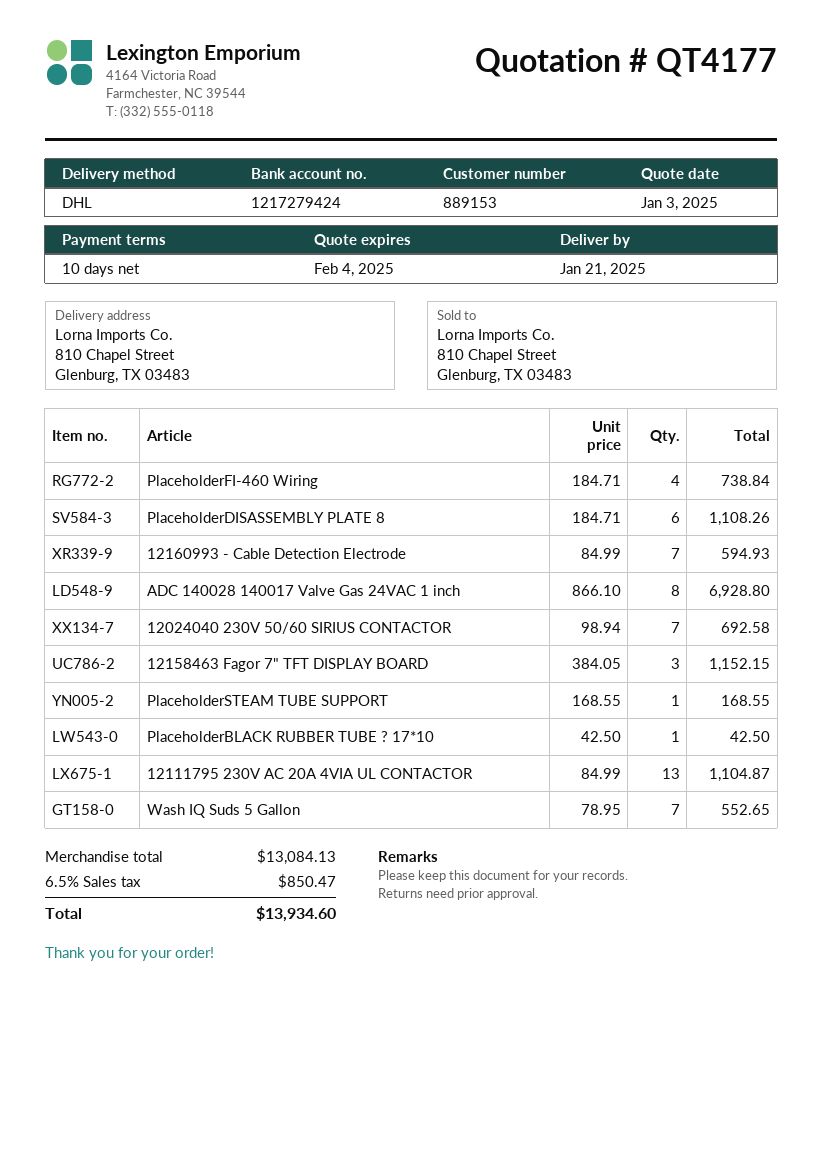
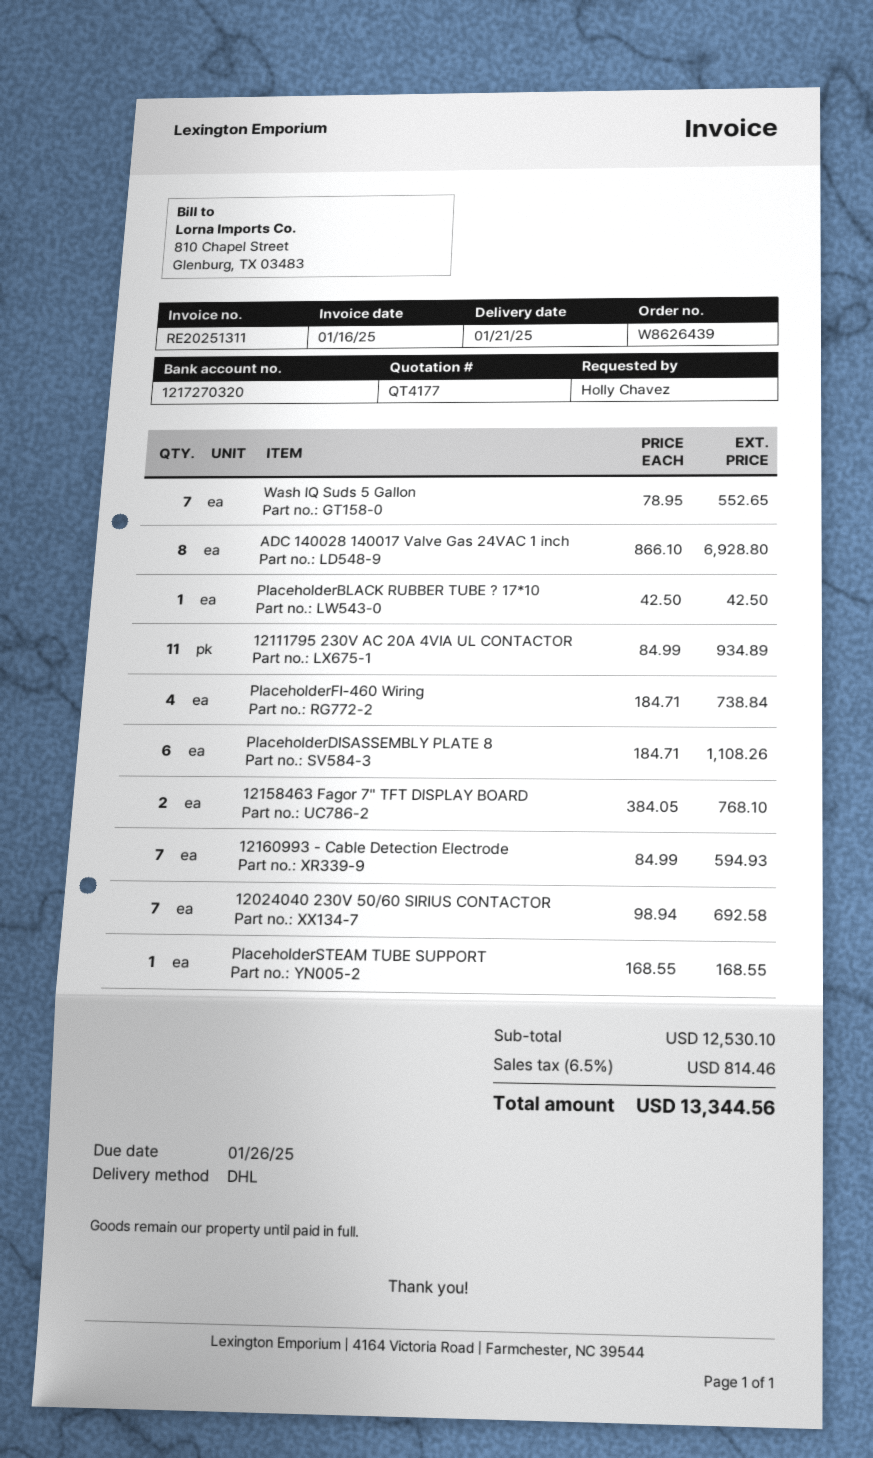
bank account: 1217279424 -> 1217270320
12158463 Fagor 7" TFT DISPLAY BOARD: 3 x 384.05 = 1152.15 -> 2 x 384.05 = 768.10
12111795 230V AC 20A 4VIA UL CONTACTOR: 13 x 84.99 = 1104.87 -> 11 x 84.99 = 934.89
subtotal: 13084.13 -> 12530.10
tax: 6.5% = 850.47 -> 6.5% = 814.46
total: 13934.60 -> 13344.56

